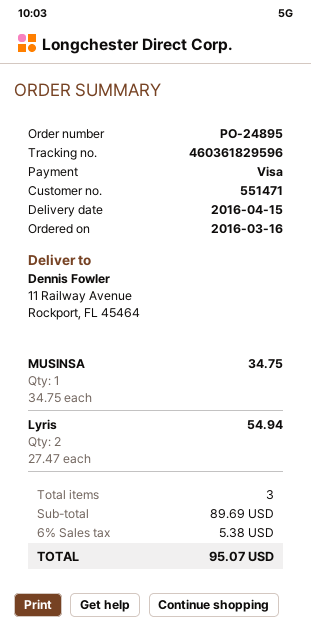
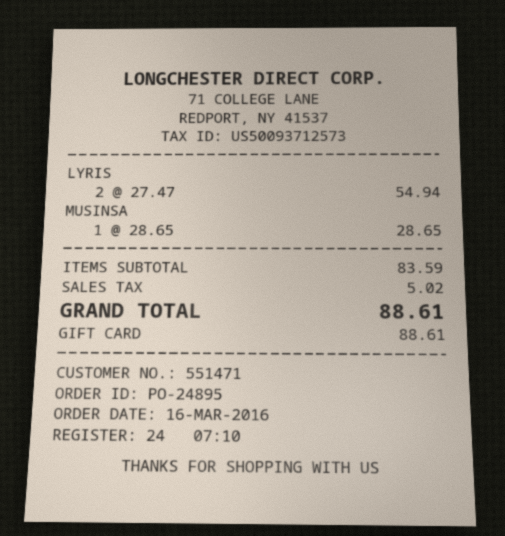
payment method: Visa -> gift card
MUSINSA: 1 x 34.75 = 34.75 -> 1 x 28.65 = 28.65
subtotal: 89.69 -> 83.59
tax: 5.38 -> 5.02
total: 95.07 -> 88.61

